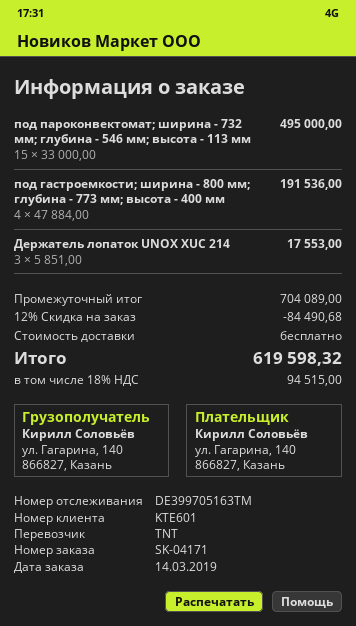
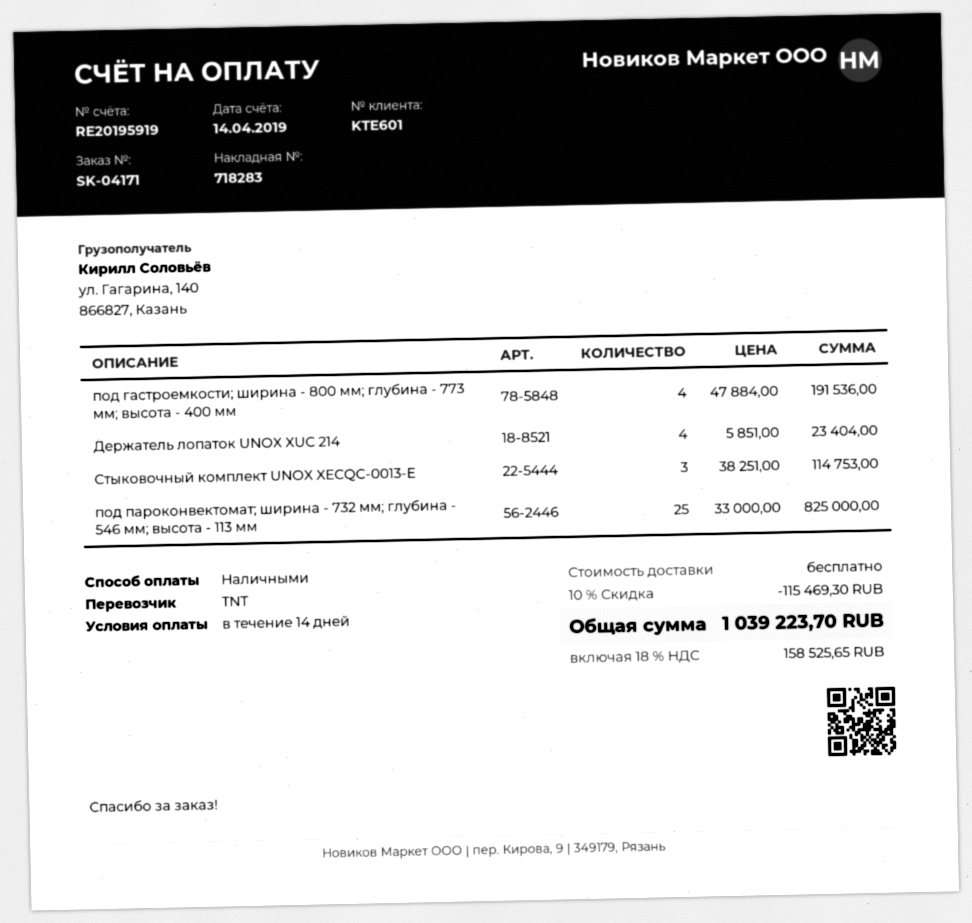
под пароконвектомат; ширина - 732 мм; глубина - 546 мм; высота - 113 мм: 15 x 33000.00 = 495000.00 -> 25 x 33000.00 = 825000.00
Держатель лопаток UNOX XUC 214: 3 x 5851.00 = 17553.00 -> 4 x 5851.00 = 23404.00
Стыковочный комплект UNOX XECQC-0013-E: none -> 3 x 38251.00 = 114753.00
discount: 12% = 84490.68 -> 10% = 115469.30
tax: 18% = 94515.00 -> 18% = 158525.65
total: 619598.32 -> 1039223.70

